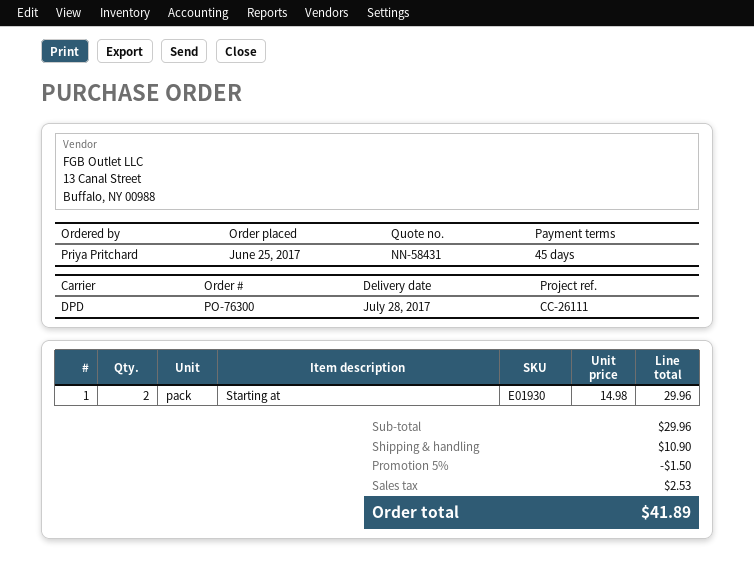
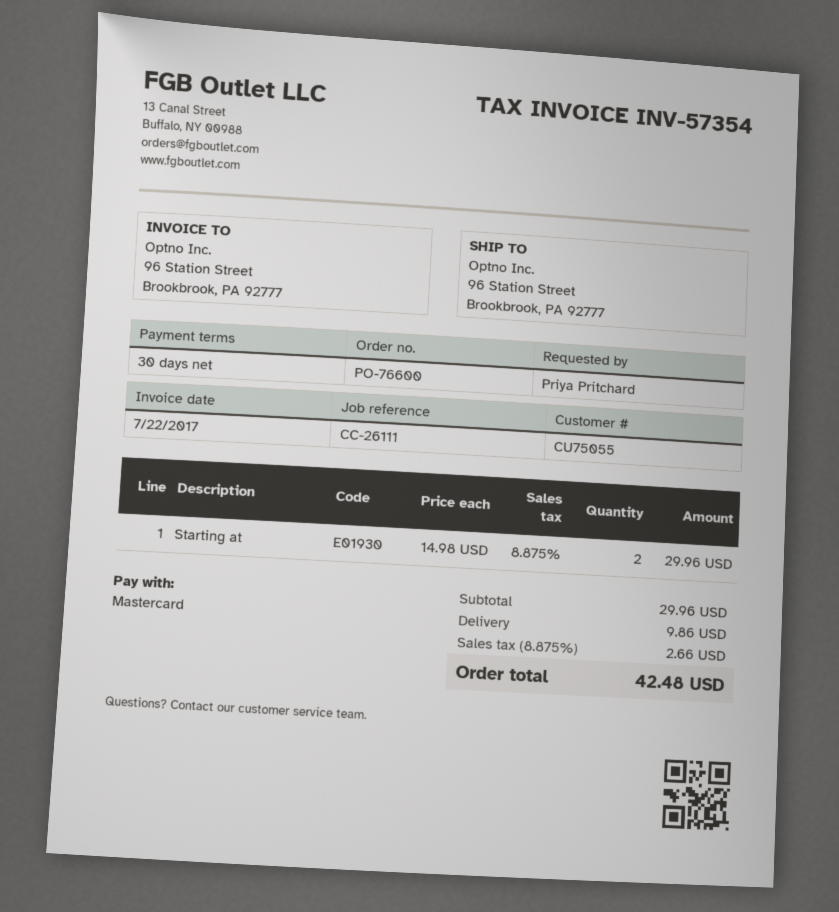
order number: PO-76300 -> PO-76600
payment terms: 45 days -> 30 days
discount: 5% = 1.50 -> none
shipping: 10.90 -> 9.86
tax: 2.53 -> 2.66
total: 41.89 -> 42.48

